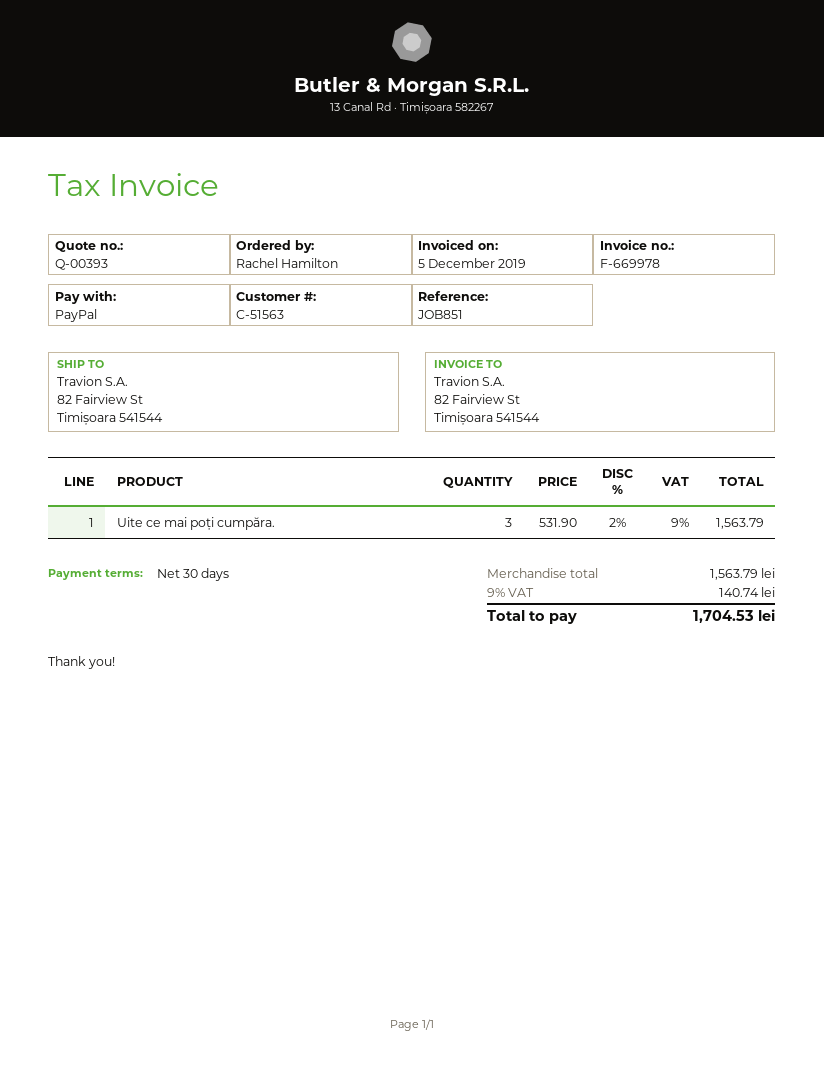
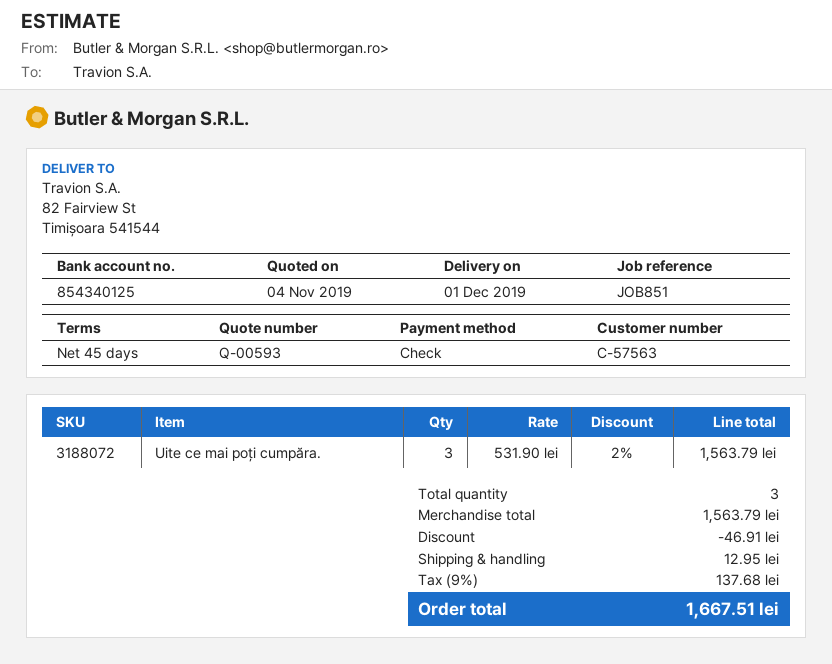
quote number: Q-00393 -> Q-00593
payment terms: 30 days -> 45 days
customer number: C-51563 -> C-57563
payment method: PayPal -> cheque
discount: none -> 46.91
shipping: none -> 12.95
tax: 9% = 140.74 -> 9% = 137.68
total: 1704.53 -> 1667.51

